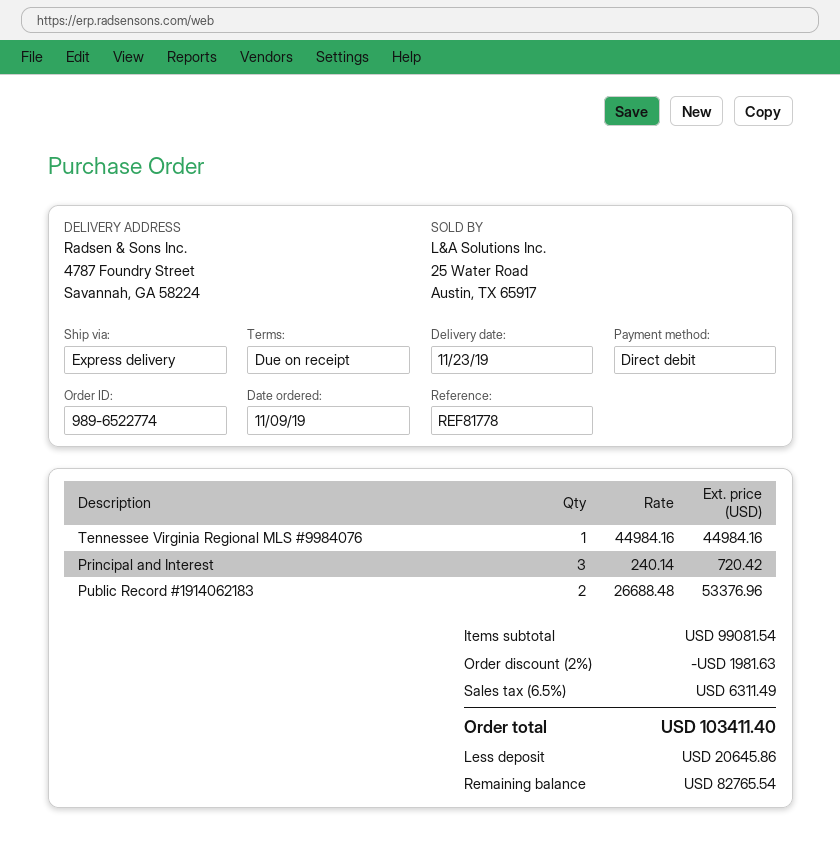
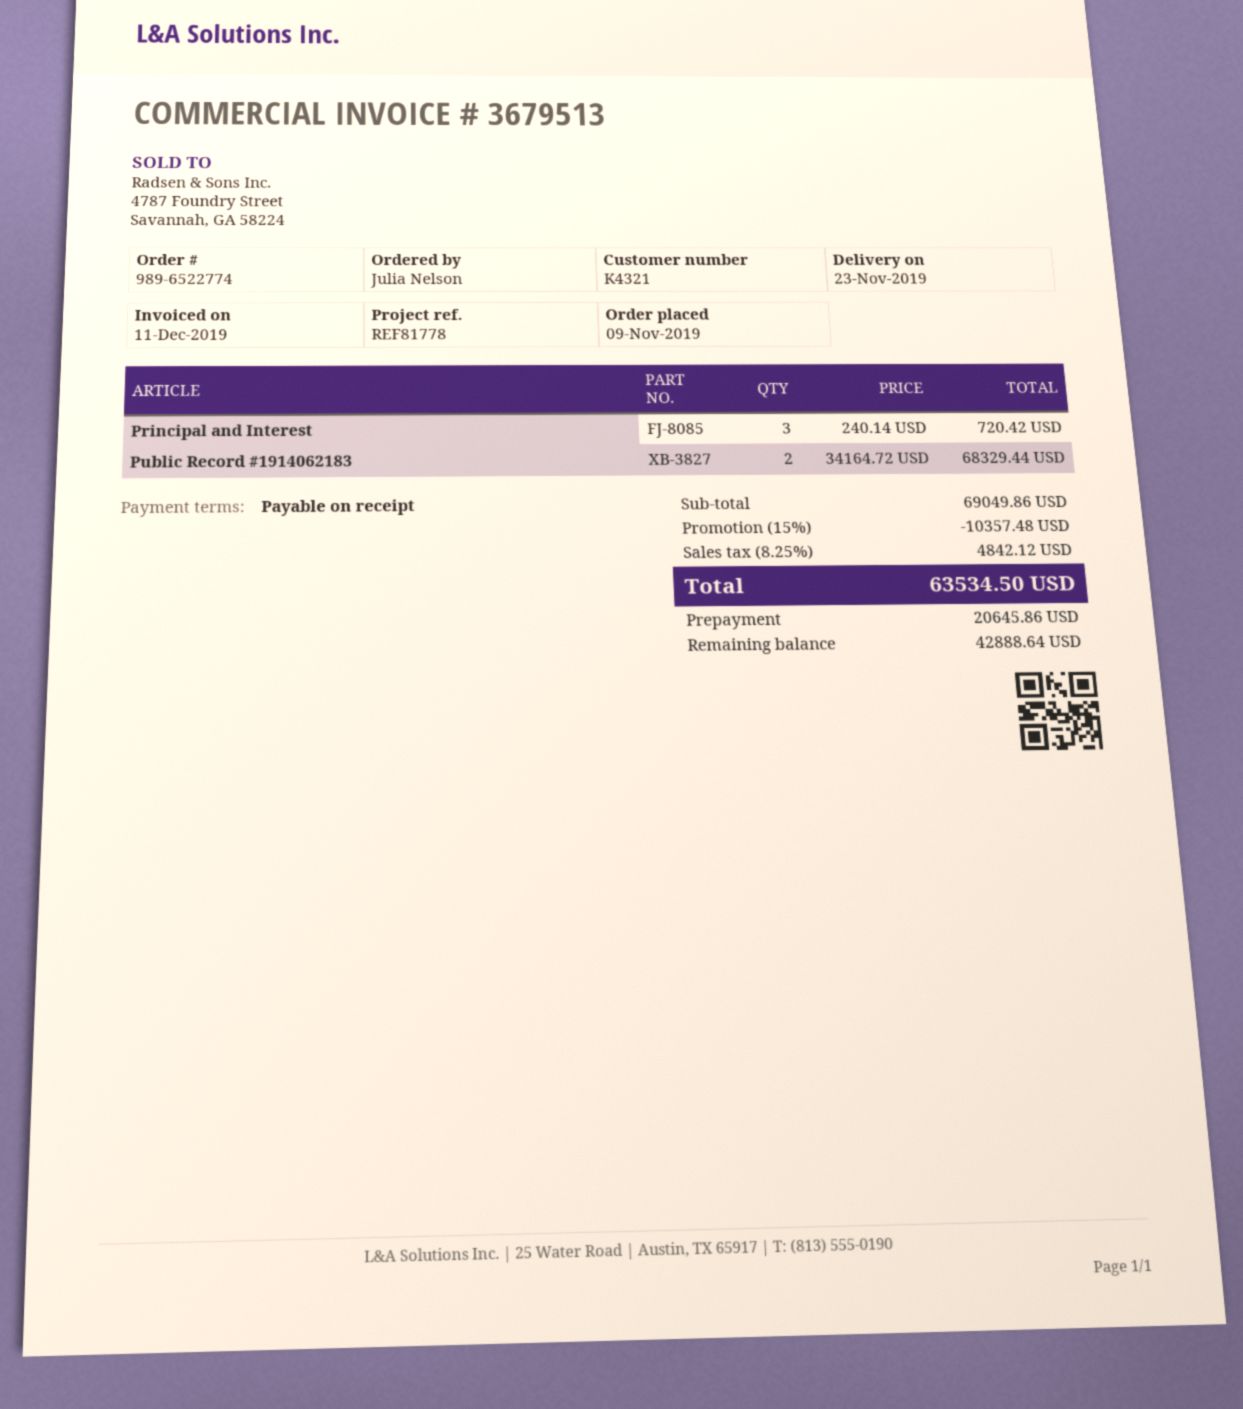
Tennessee Virginia Regional MLS #9984076: 1 x 44984.16 = 44984.16 -> none
Public Record #1914062183: 2 x 26688.48 = 53376.96 -> 2 x 34164.72 = 68329.44
subtotal: 99081.54 -> 69049.86
discount: 2% = 1981.63 -> 15% = 10357.48
tax: 6.5% = 6311.49 -> 8.25% = 4842.12
total: 103411.40 -> 63534.50
balance: 82765.54 -> 42888.64

